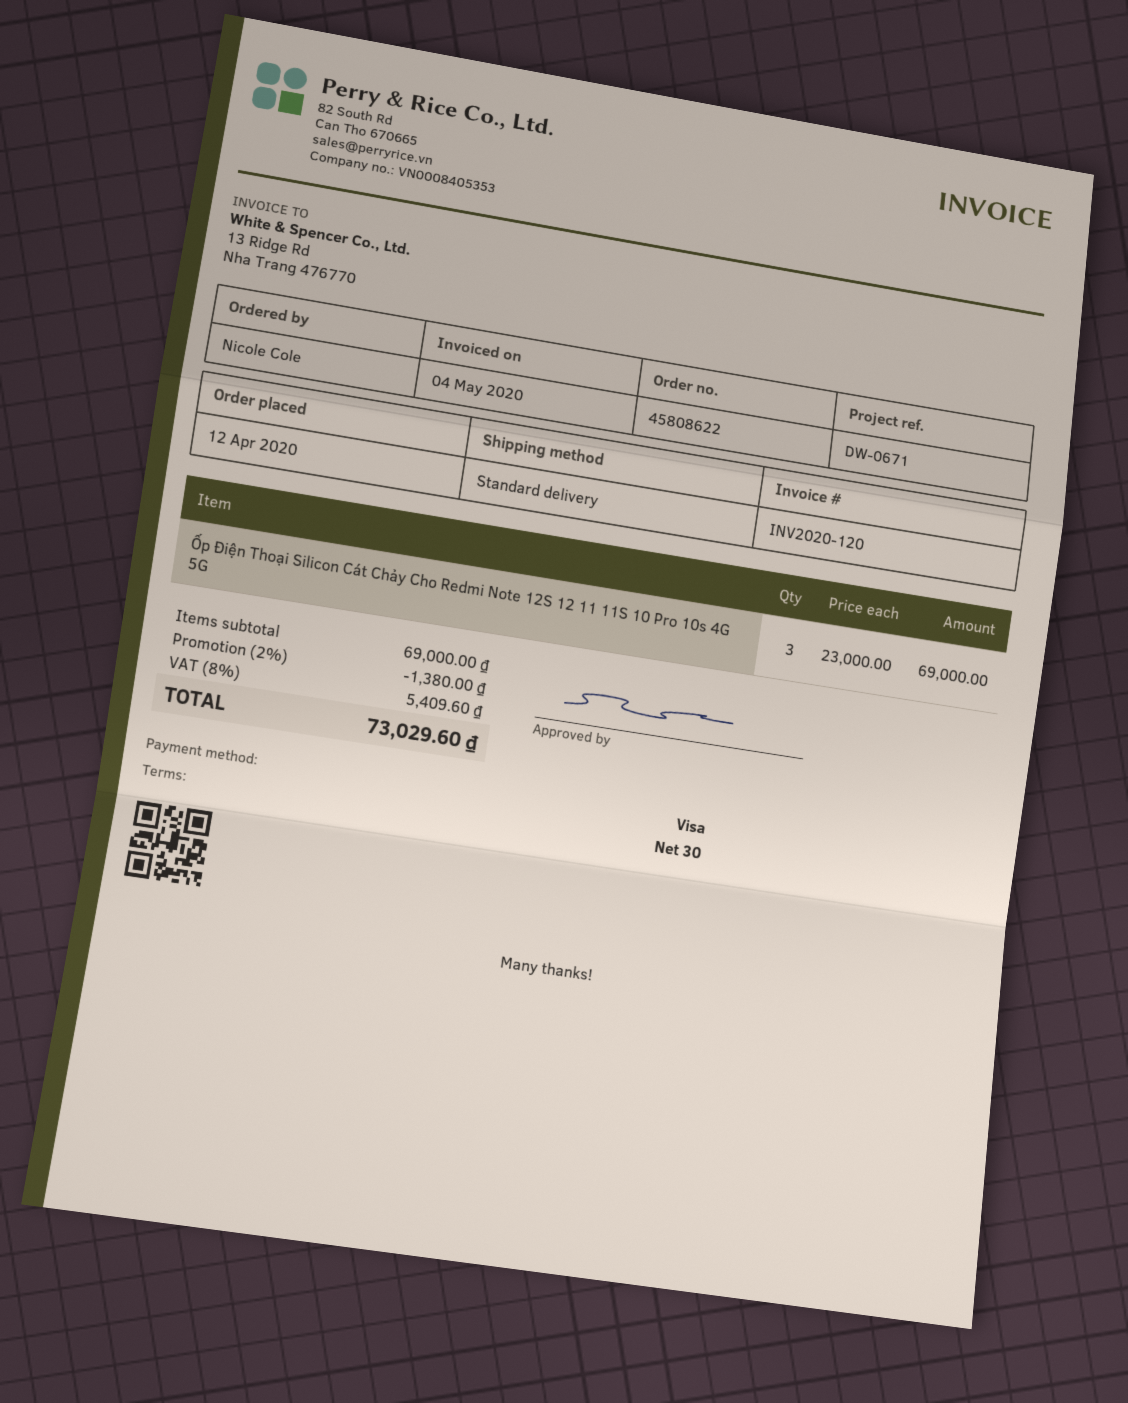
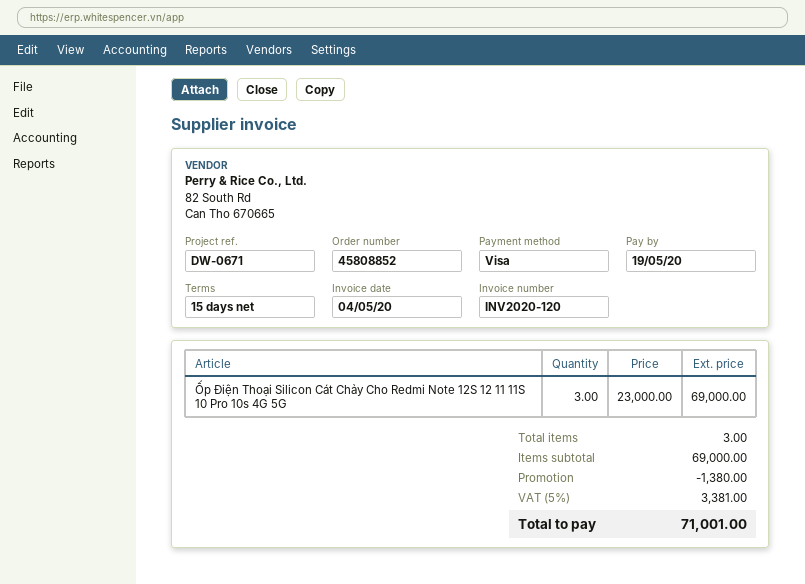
order number: 45808622 -> 45808852
payment terms: 30 days -> 15 days
tax: 8% = 5409.60 -> 5% = 3381.00
total: 73029.60 -> 71001.00

